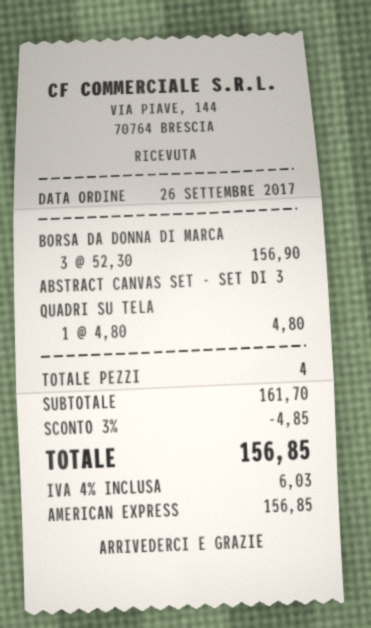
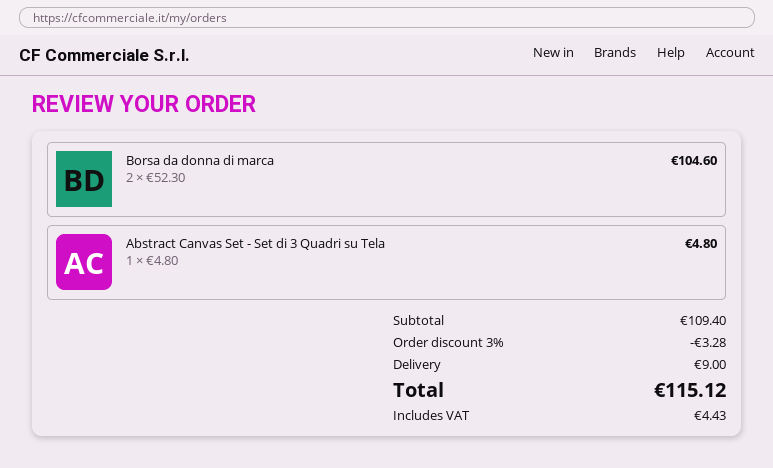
BORSA DA DONNA DI MARCA: 3 x 52.30 = 156.90 -> 2 x 52.30 = 104.60
subtotal: 161.70 -> 109.40
discount: 3% = 4.85 -> 3% = 3.28
shipping: none -> 9.00
tax: 6.03 -> 4.43
total: 156.85 -> 115.12

